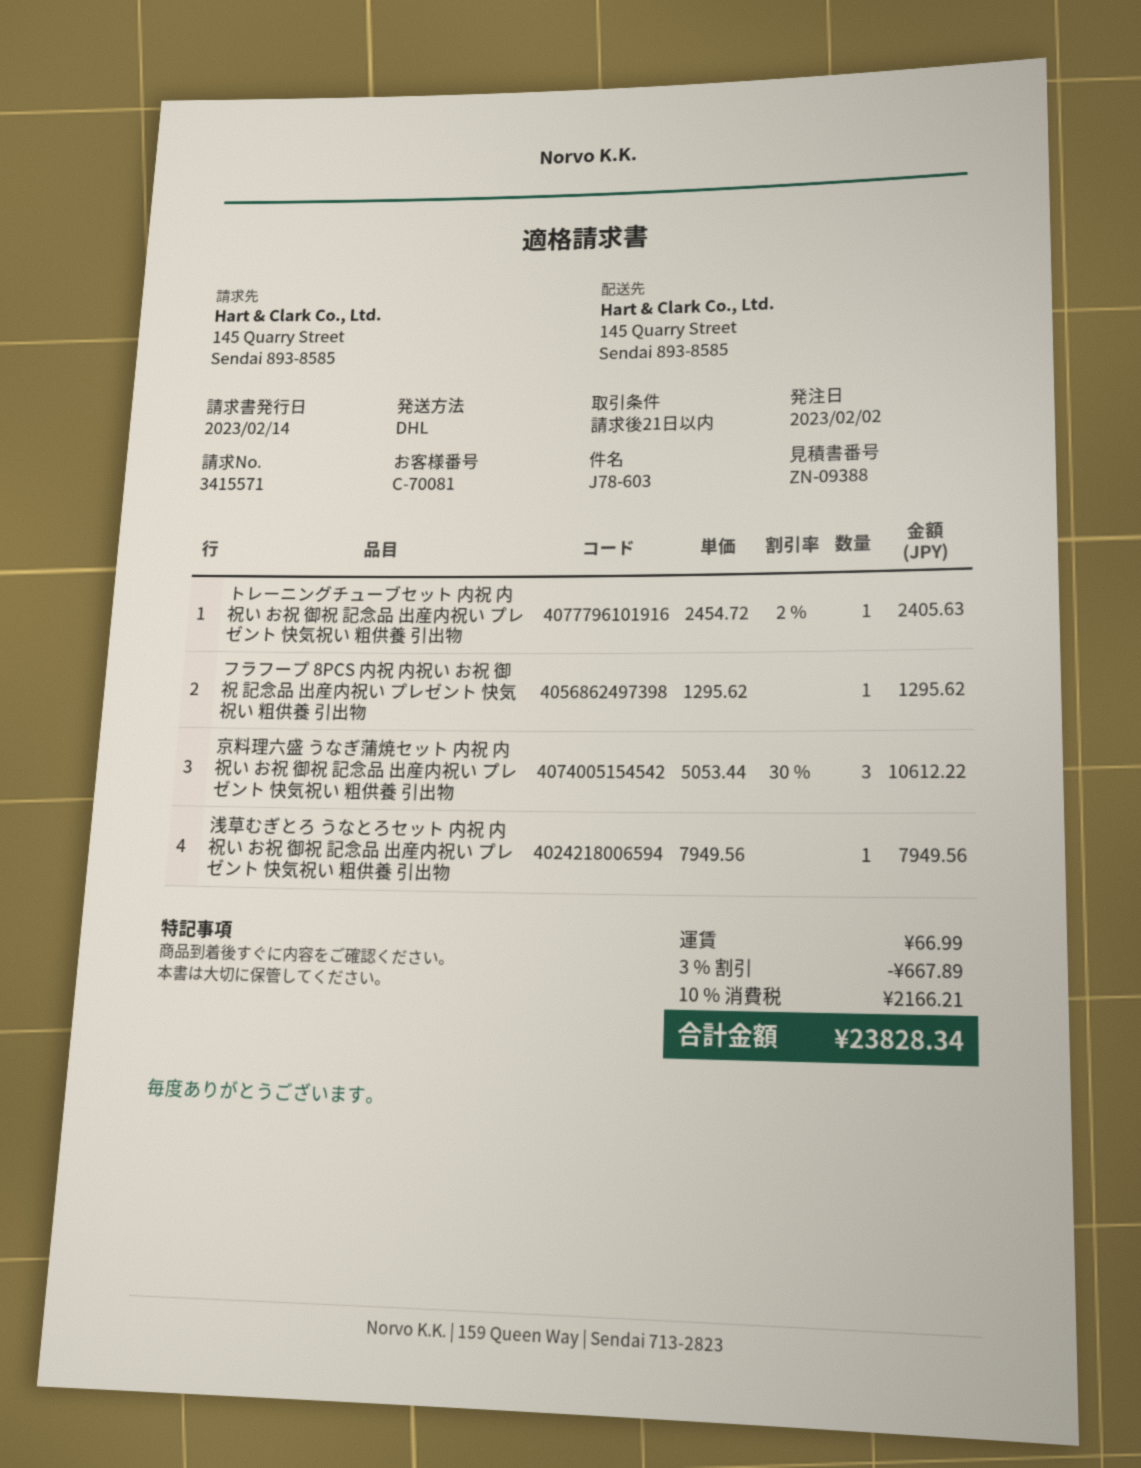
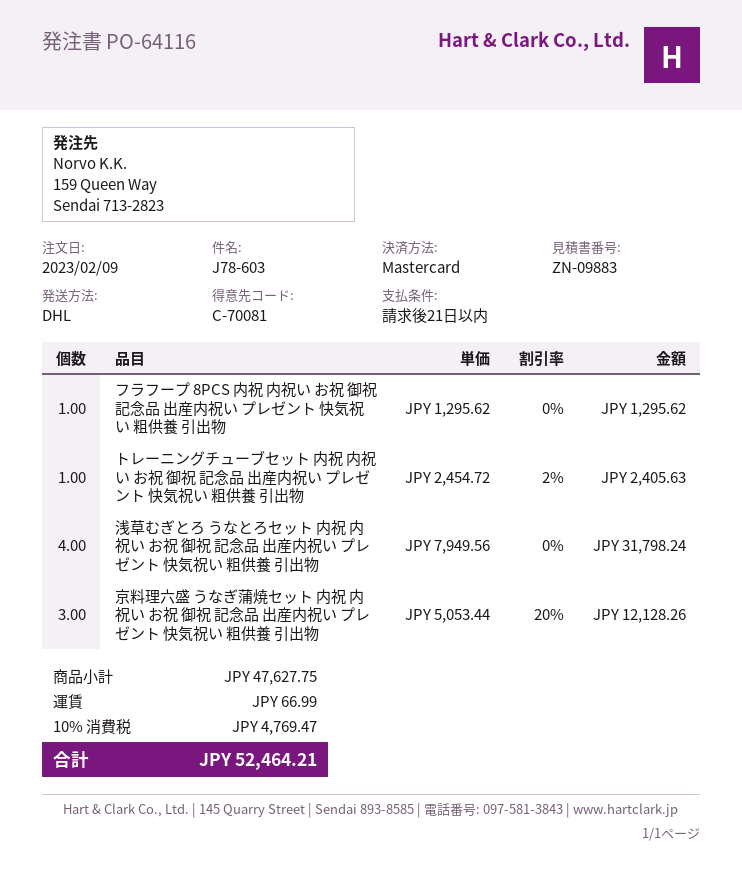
quote number: ZN-09388 -> ZN-09883
order date: 2023-02-02 -> 2023-02-09
京料理六盛 うなぎ蒲焼セット 内祝 内祝い お祝 御祝 記念品 出産内祝い プレゼント 快気祝い 粗供養 引出物: 3 x 5053.44 - 30% = 10612.22 -> 3 x 5053.44 - 20% = 12128.26
浅草むぎとろ うなとろセット 内祝 内祝い お祝 御祝 記念品 出産内祝い プレゼント 快気祝い 粗供養 引出物: 1 x 7949.56 = 7949.56 -> 4 x 7949.56 = 31798.24
discount: 3% = 667.89 -> none
tax: 10% = 2166.21 -> 10% = 4769.47
total: 23828.34 -> 52464.21

